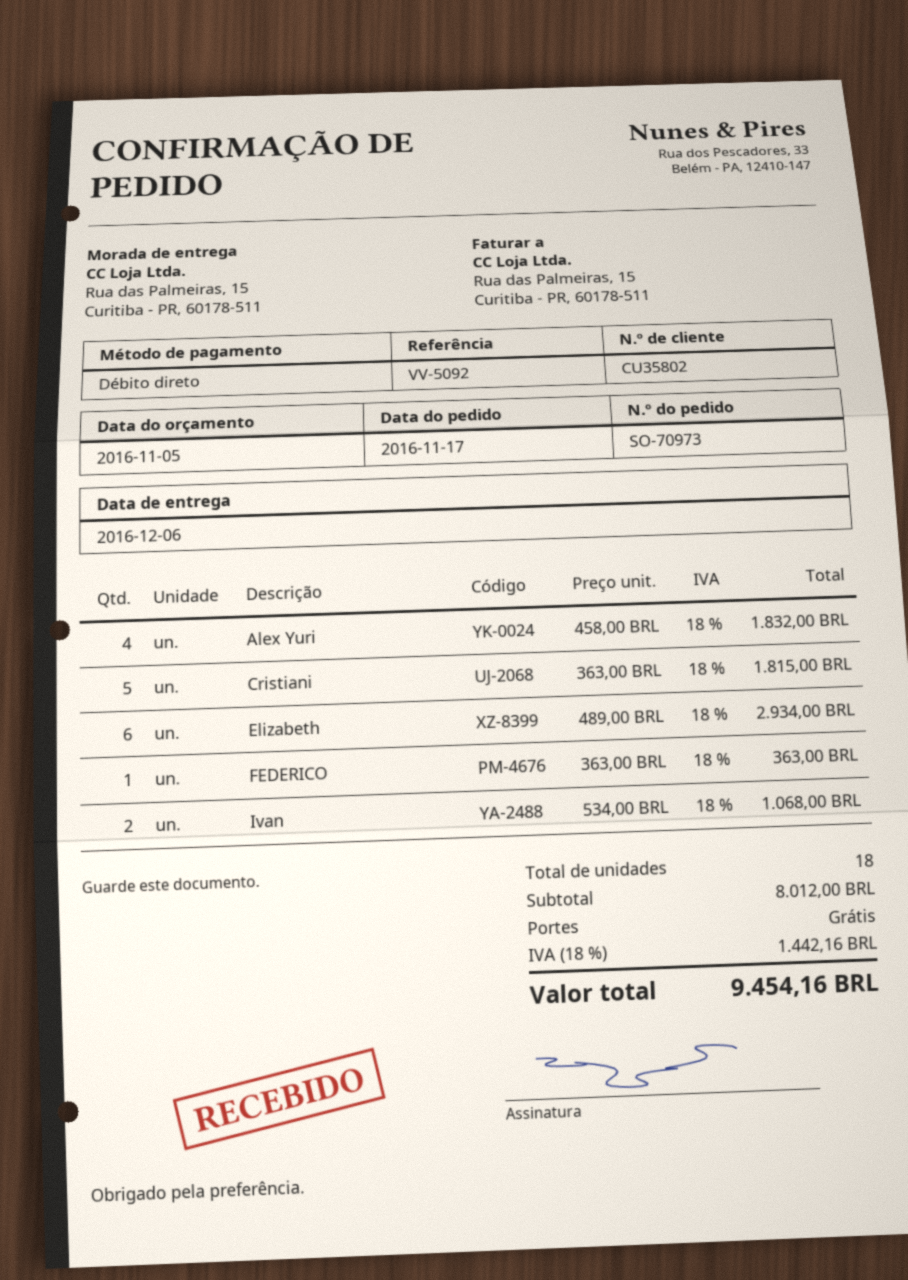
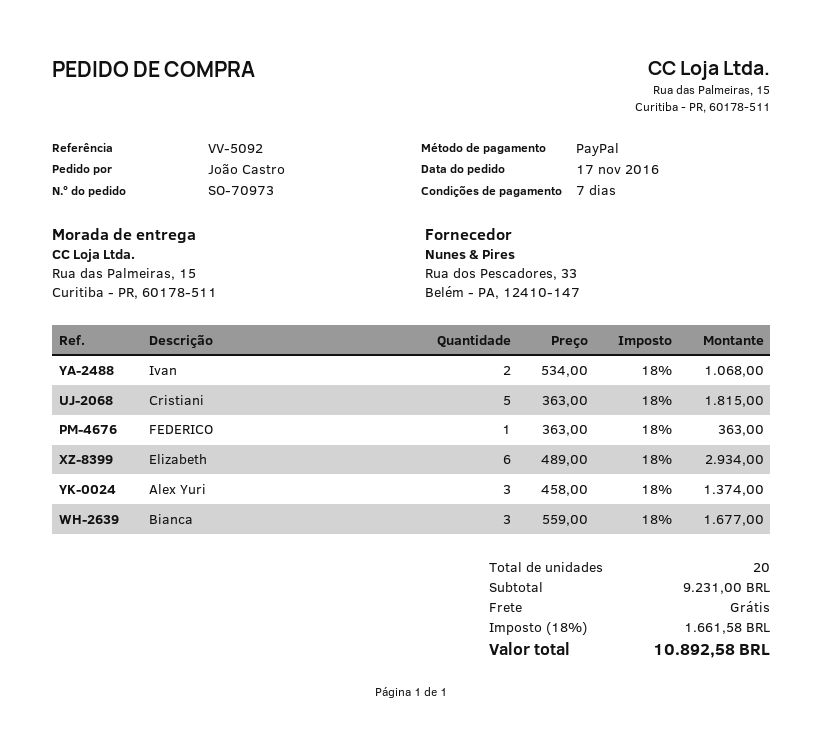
payment method: direct debit -> PayPal
Alex Yuri: 4 x 458.00 = 1832.00 -> 3 x 458.00 = 1374.00
Bianca: none -> 3 x 559.00 = 1677.00
total quantity: 18 -> 20
subtotal: 8012.00 -> 9231.00
tax: 18% = 1442.16 -> 18% = 1661.58
total: 9454.16 -> 10892.58

